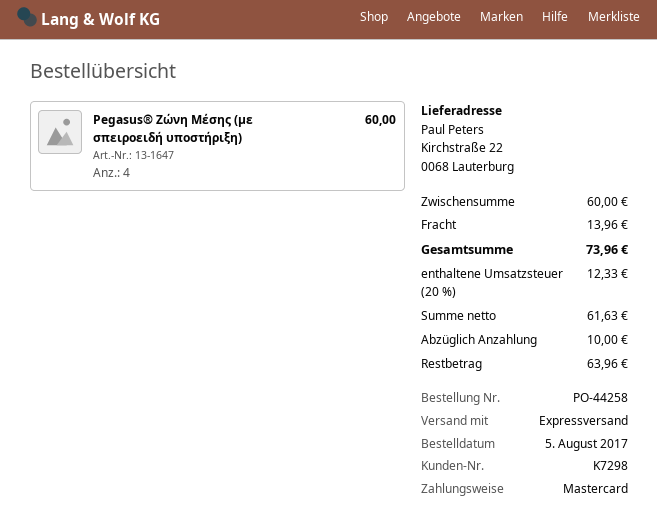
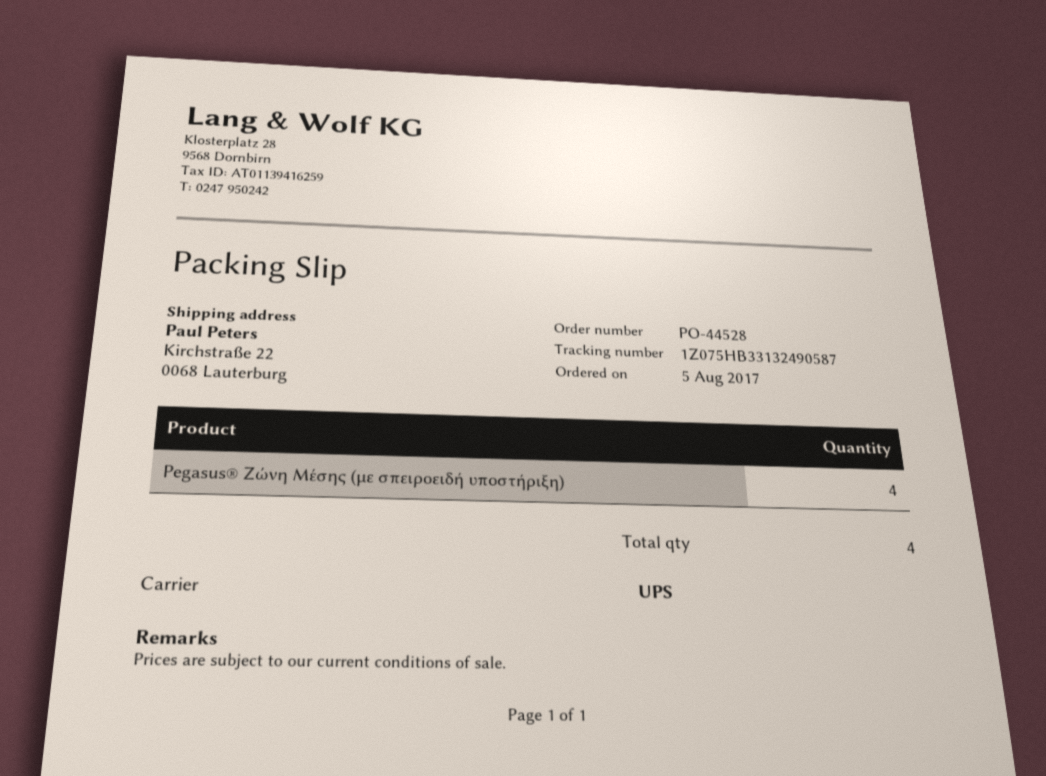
order number: PO-44258 -> PO-44528
shipping method: express -> UPS

